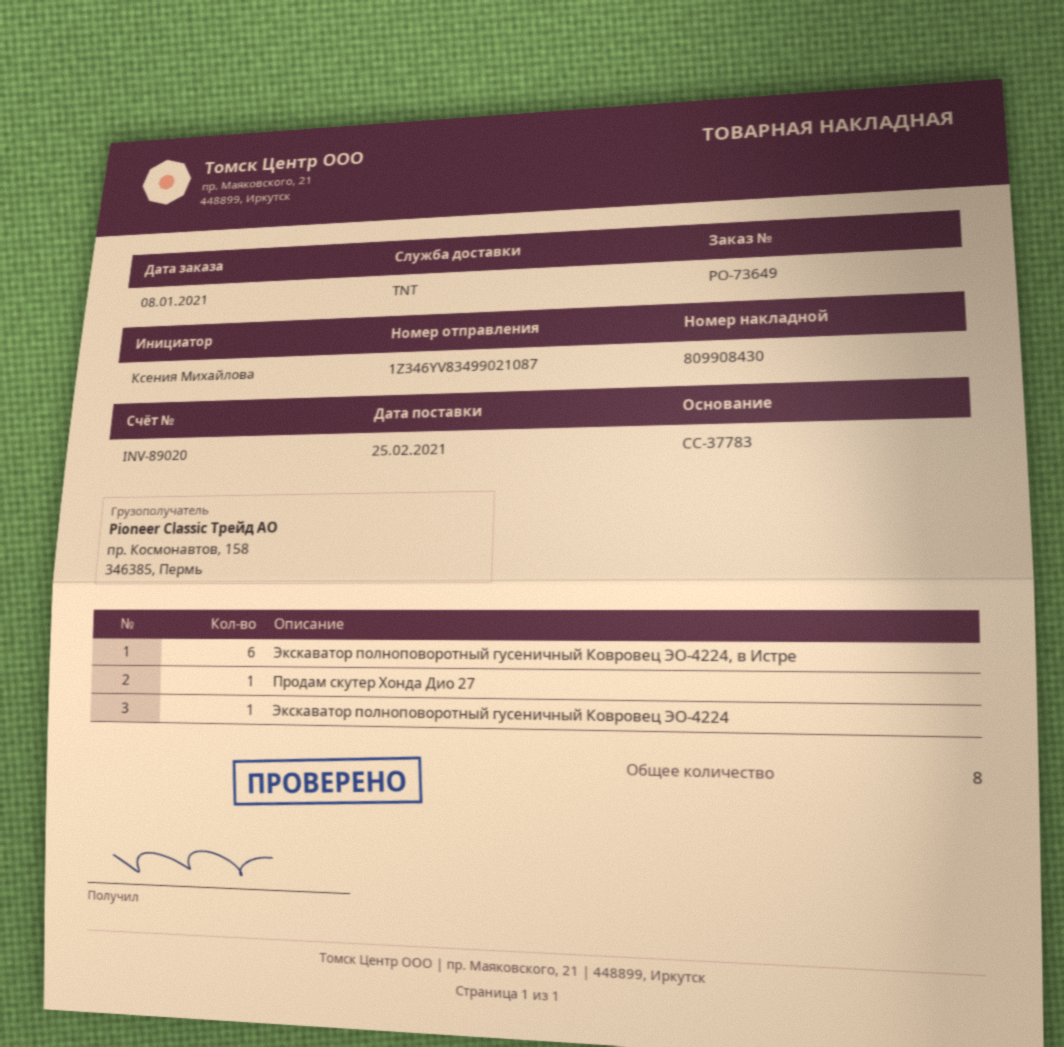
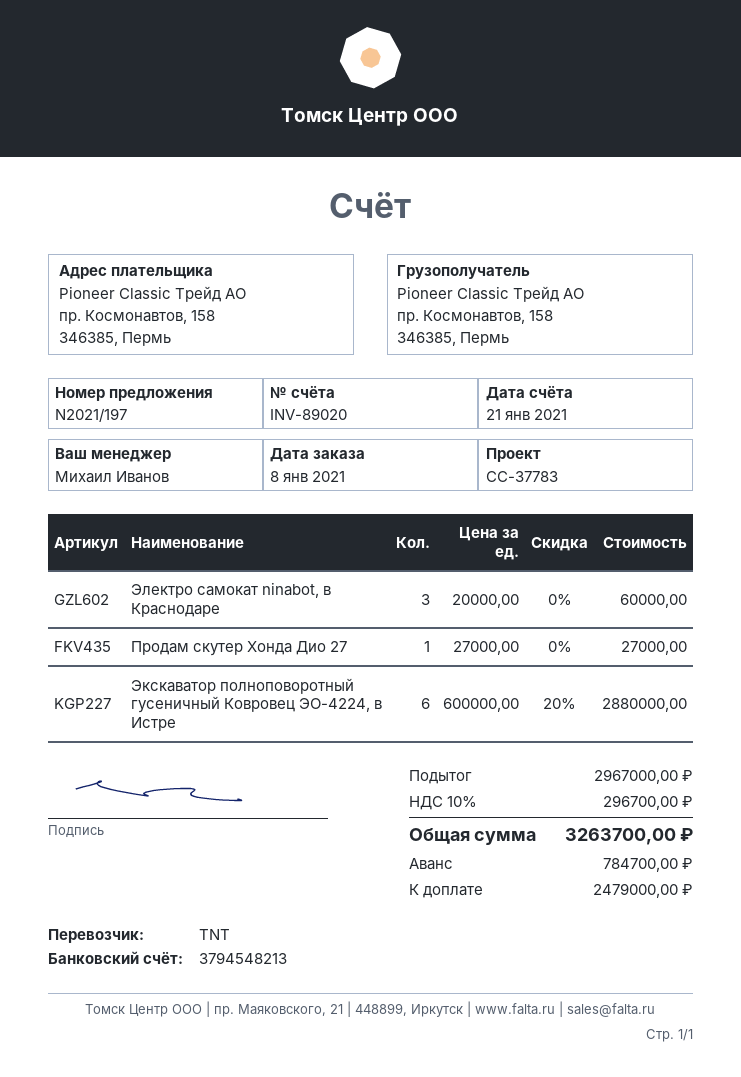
Экскаватор полноповоротный гусеничный Ковровец ЭО-4224: 1 -> none
Электро самокат ninabot, в Краснодаре: none -> 3

